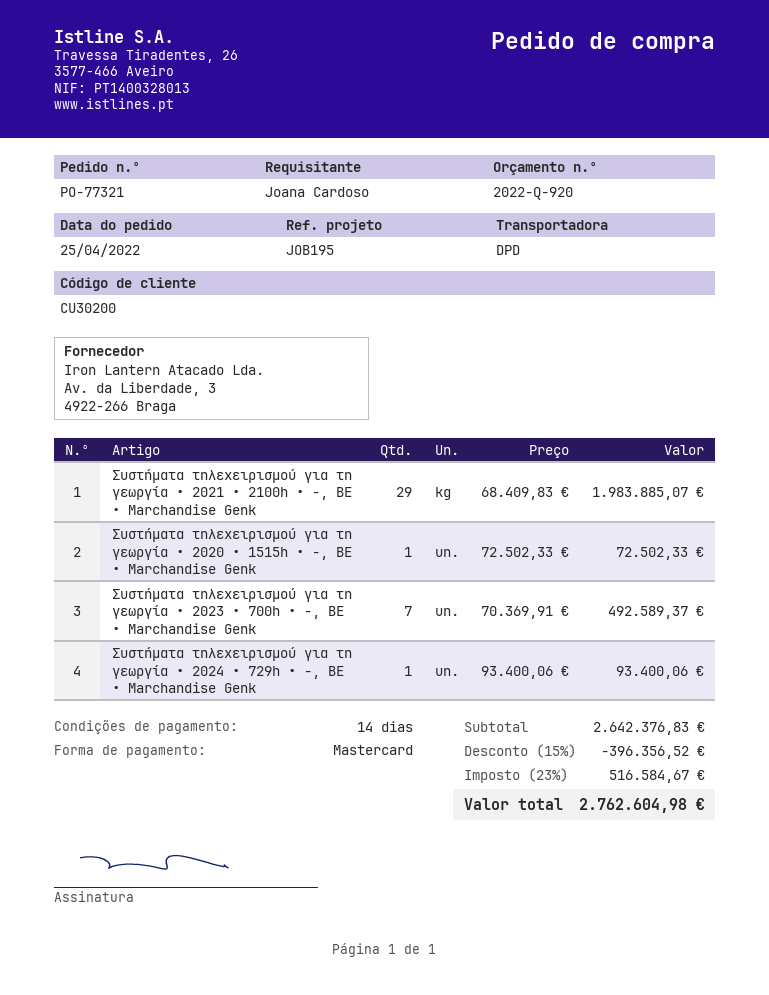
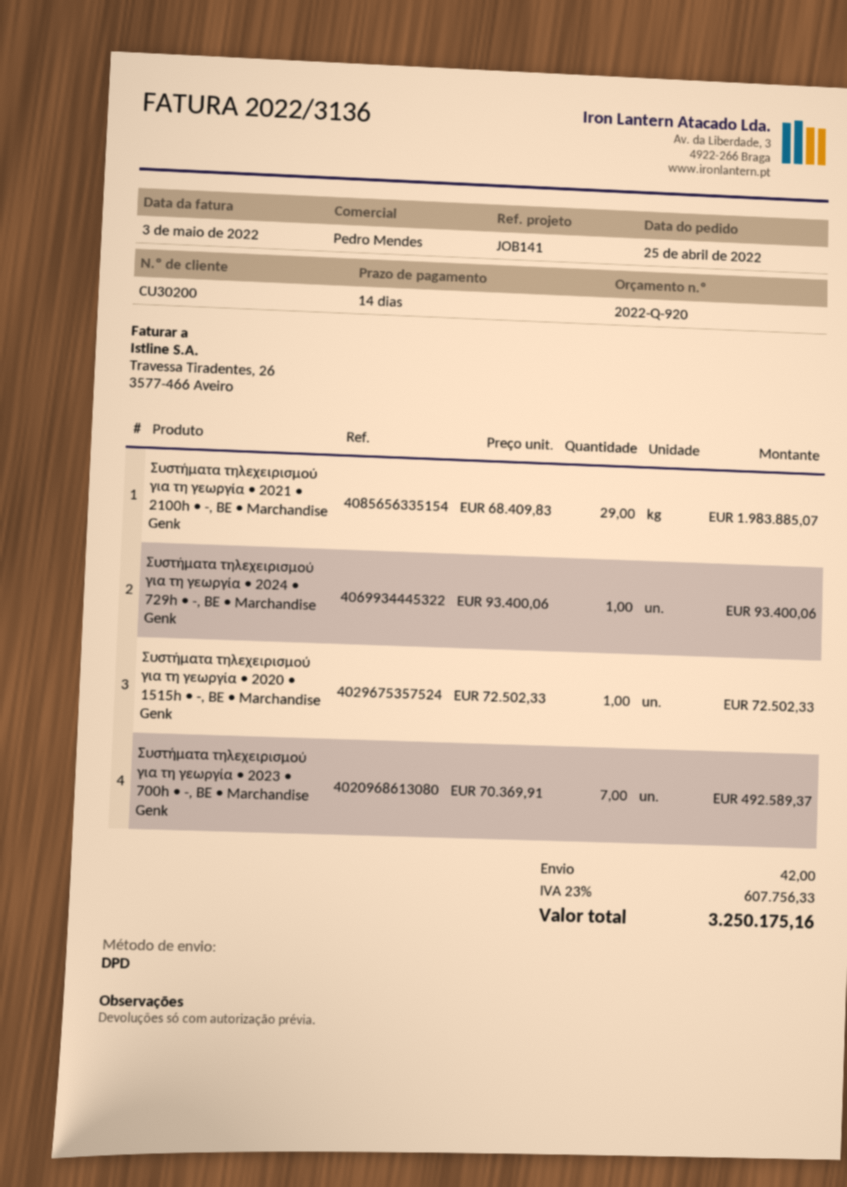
reference: JOB195 -> JOB141
discount: 15% = 396356.52 -> none
shipping: none -> 42.00
tax: 23% = 516584.67 -> 23% = 607756.33
total: 2762604.98 -> 3250175.16

